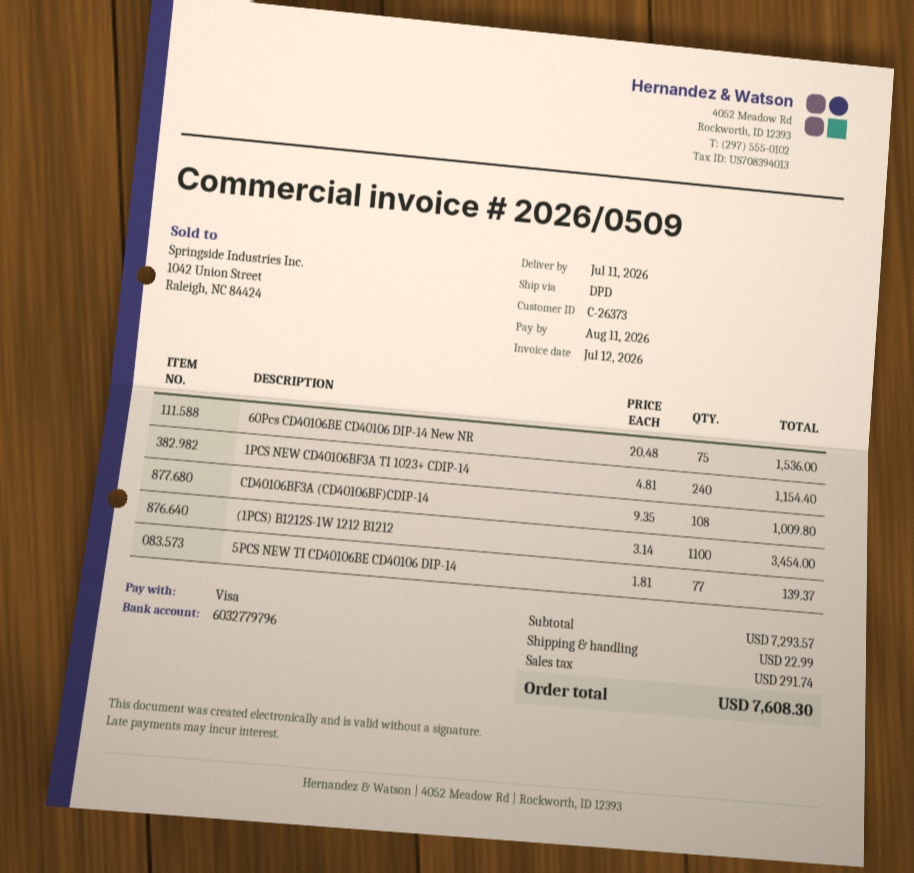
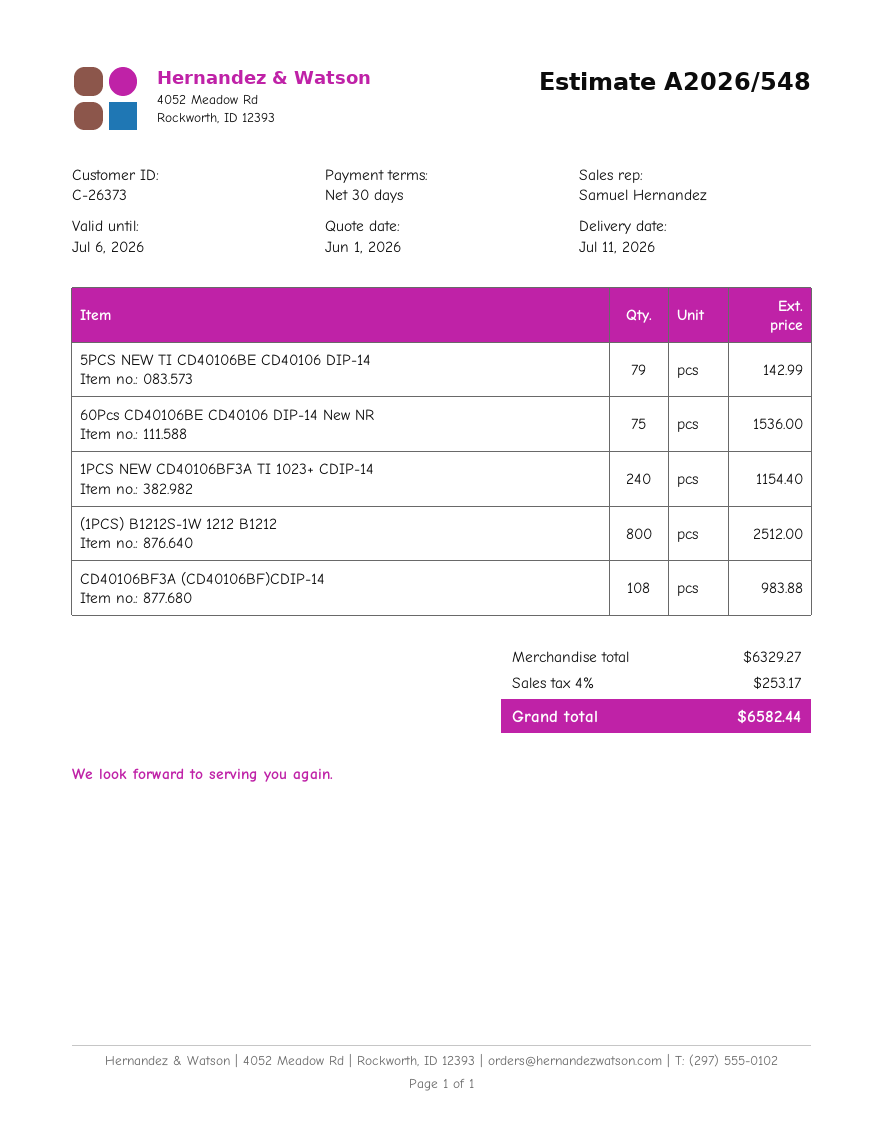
CD40106BF3A (CD40106BF)CDIP-14: 108 for 1009.80 -> 108 for 983.88
(1PCS) B1212S-1W 1212 B1212: 1100 for 3454.00 -> 800 for 2512.00
5PCS NEW TI CD40106BE CD40106 DIP-14: 77 for 139.37 -> 79 for 142.99
subtotal: 7293.57 -> 6329.27
shipping: 22.99 -> none
tax: 291.74 -> 253.17
total: 7608.30 -> 6582.44

